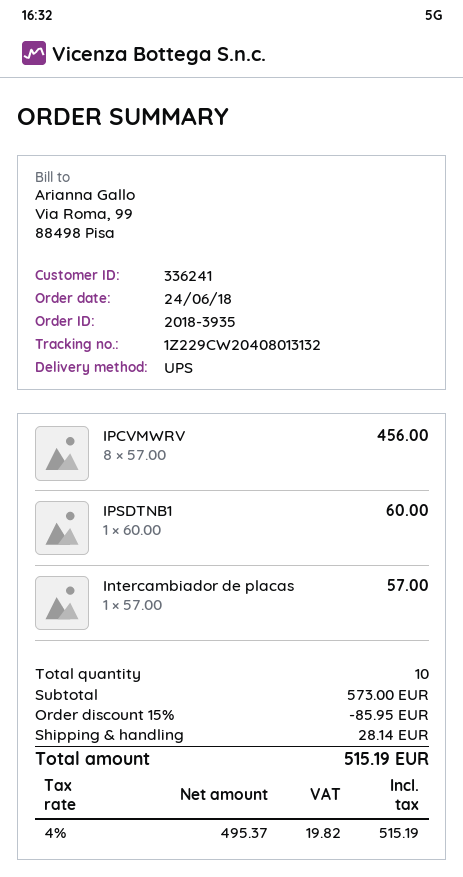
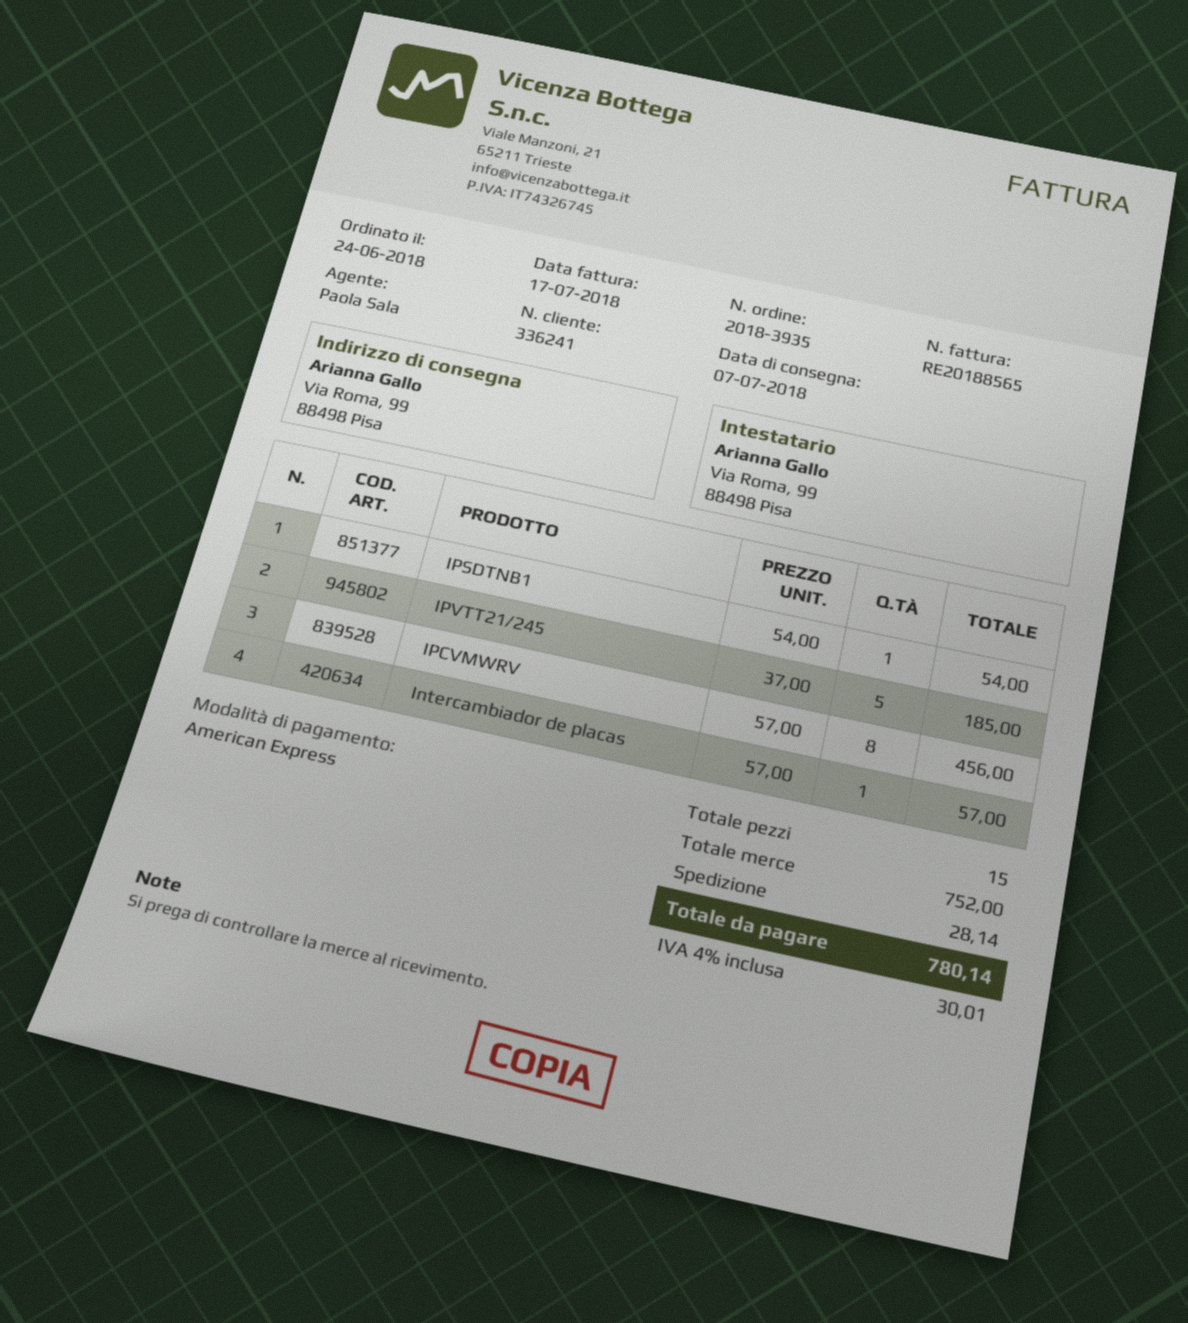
IPSDTNB1: 1 x 60.00 = 60.00 -> 1 x 54.00 = 54.00
IPVTT21/245: none -> 5 x 37.00 = 185.00
total quantity: 10 -> 15
subtotal: 573.00 -> 752.00
discount: 15% = 85.95 -> none
tax: 4% = 19.82 -> 4% = 30.01
total: 515.19 -> 780.14

